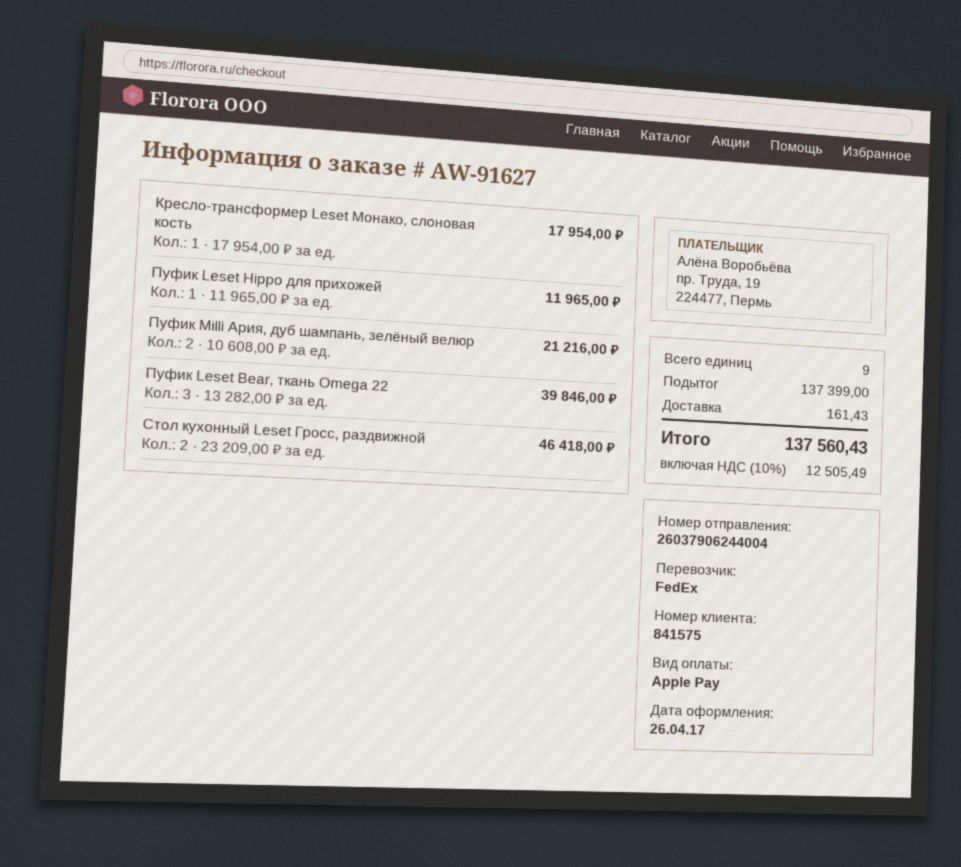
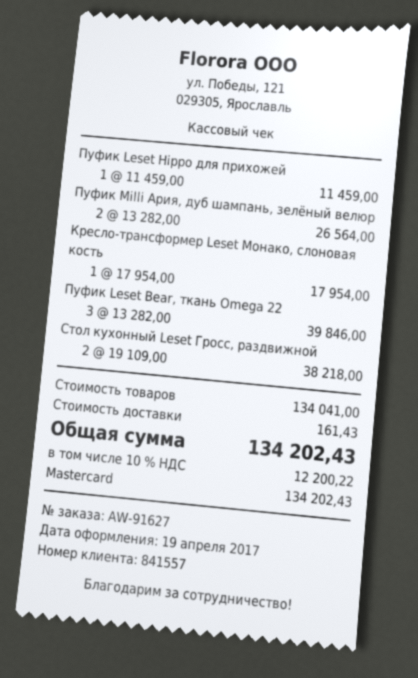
order date: 2017-04-26 -> 2017-04-19
customer number: 841575 -> 841557
payment method: Apple Pay -> Mastercard
Пуфик Leset Hippo для прихожей: 1 x 11965.00 = 11965.00 -> 1 x 11459.00 = 11459.00
Пуфик Milli Ария, дуб шампань, зелёный велюр: 2 x 10608.00 = 21216.00 -> 2 x 13282.00 = 26564.00
Стол кухонный Leset Гросс, раздвижной: 2 x 23209.00 = 46418.00 -> 2 x 19109.00 = 38218.00
subtotal: 137399.00 -> 134041.00
tax: 10% = 12505.49 -> 10% = 12200.22
total: 137560.43 -> 134202.43

